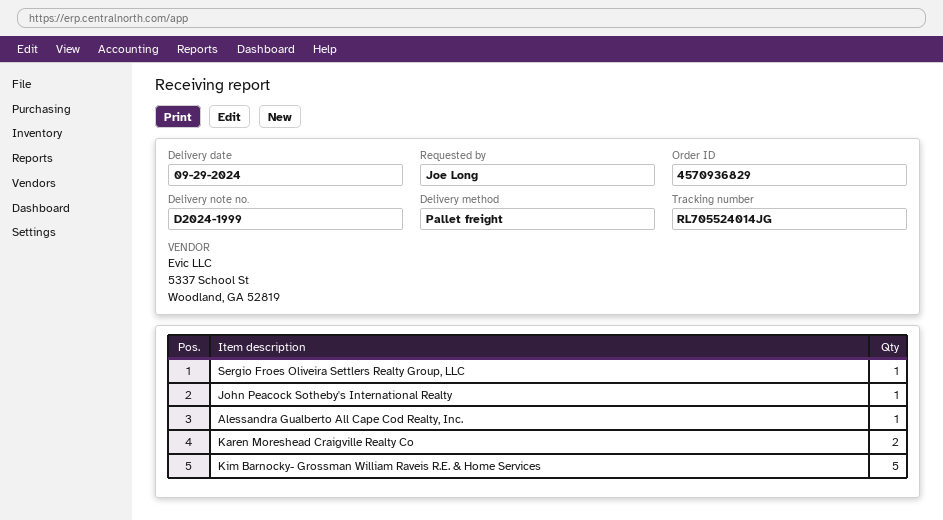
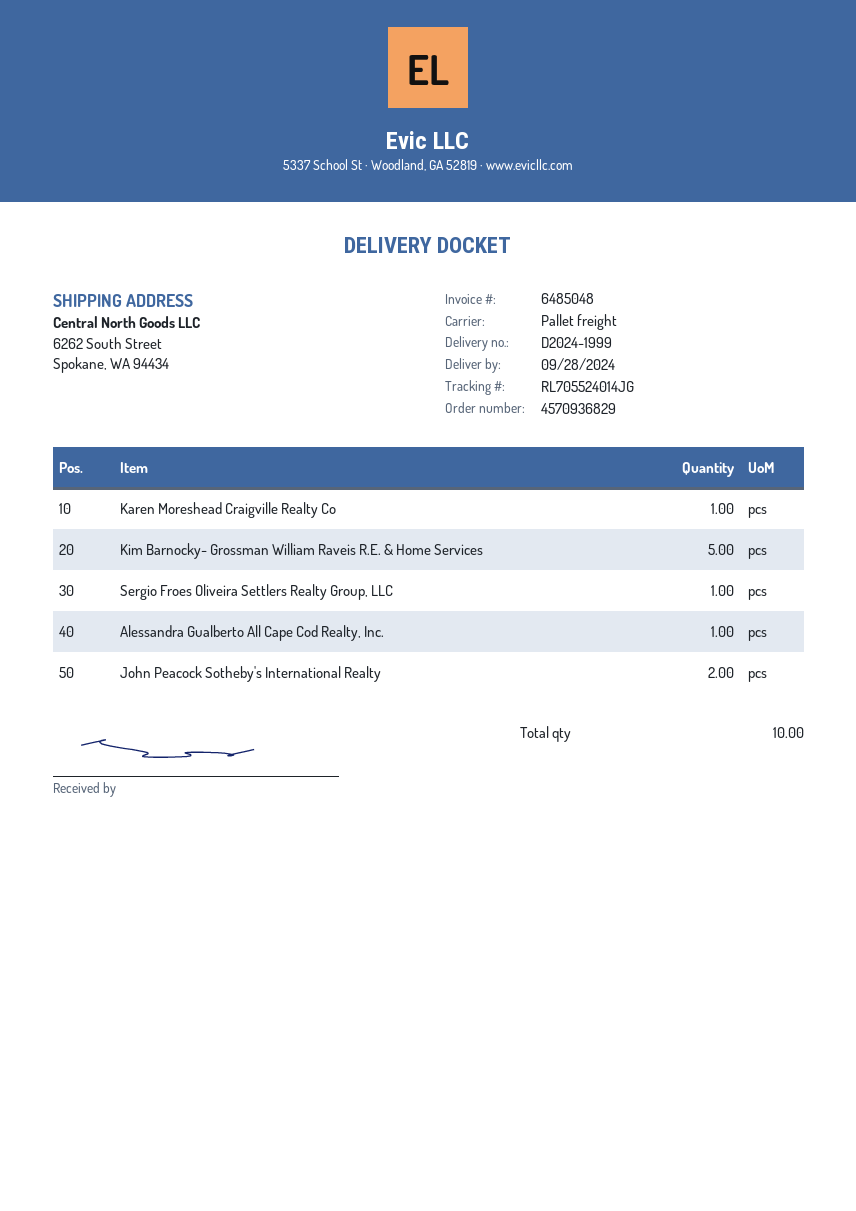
delivery date: 2024-09-29 -> 2024-09-28
John Peacock Sotheby's International Realty: 1 -> 2
Karen Moreshead Craigville Realty Co: 2 -> 1

